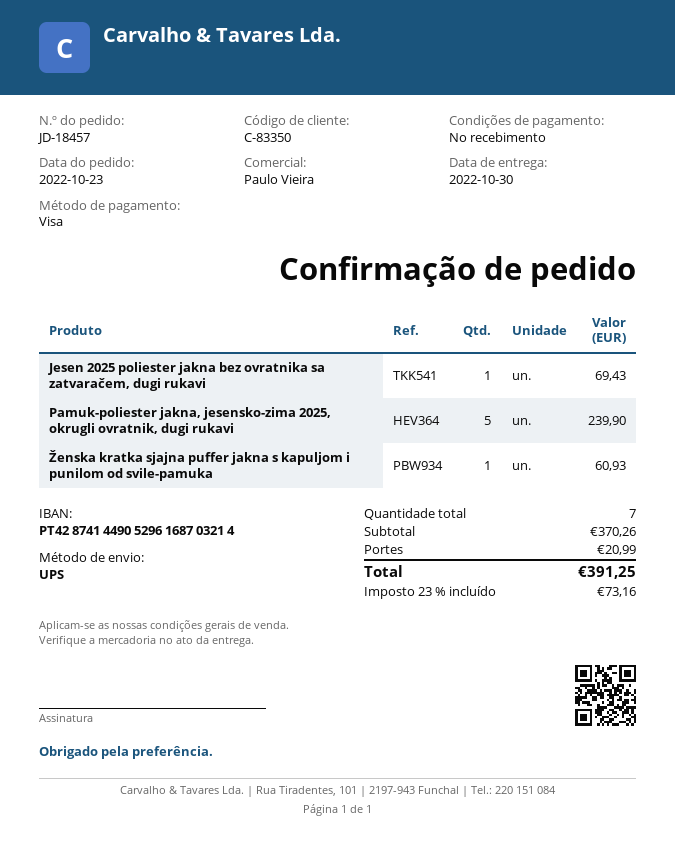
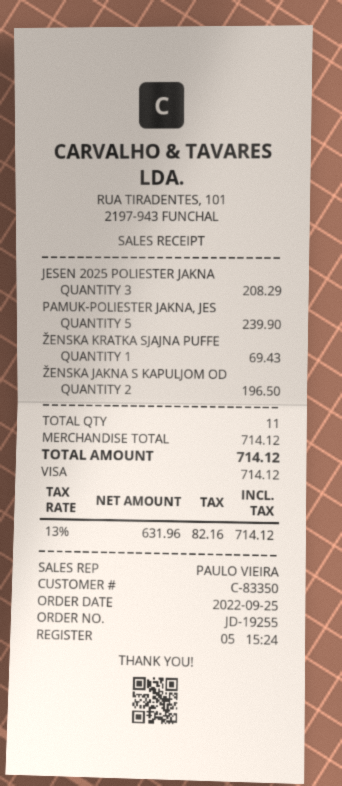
order number: JD-18457 -> JD-19255
order date: 2022-10-23 -> 2022-09-25
Jesen 2025 poliester jakna bez ovratnika sa zatvaračem, dugi rukavi: 1 for 69.43 -> 3 for 208.29
Ženska kratka sjajna puffer jakna s kapuljom i punilom od svile-pamuka: 1 for 60.93 -> 1 for 69.43
ŽENSKA JAKNA S KAPULJOM OD: none -> 2 for 196.50
total quantity: 7 -> 11
subtotal: 370.26 -> 714.12
shipping: 20.99 -> none
tax: 23% = 73.16 -> 13% = 82.16
total: 391.25 -> 714.12

